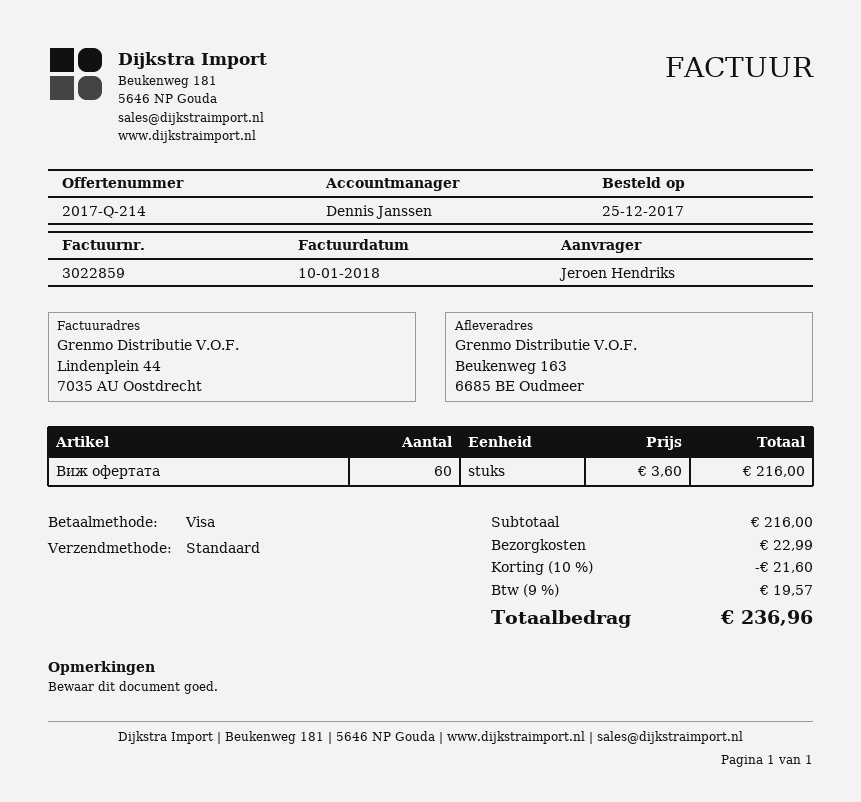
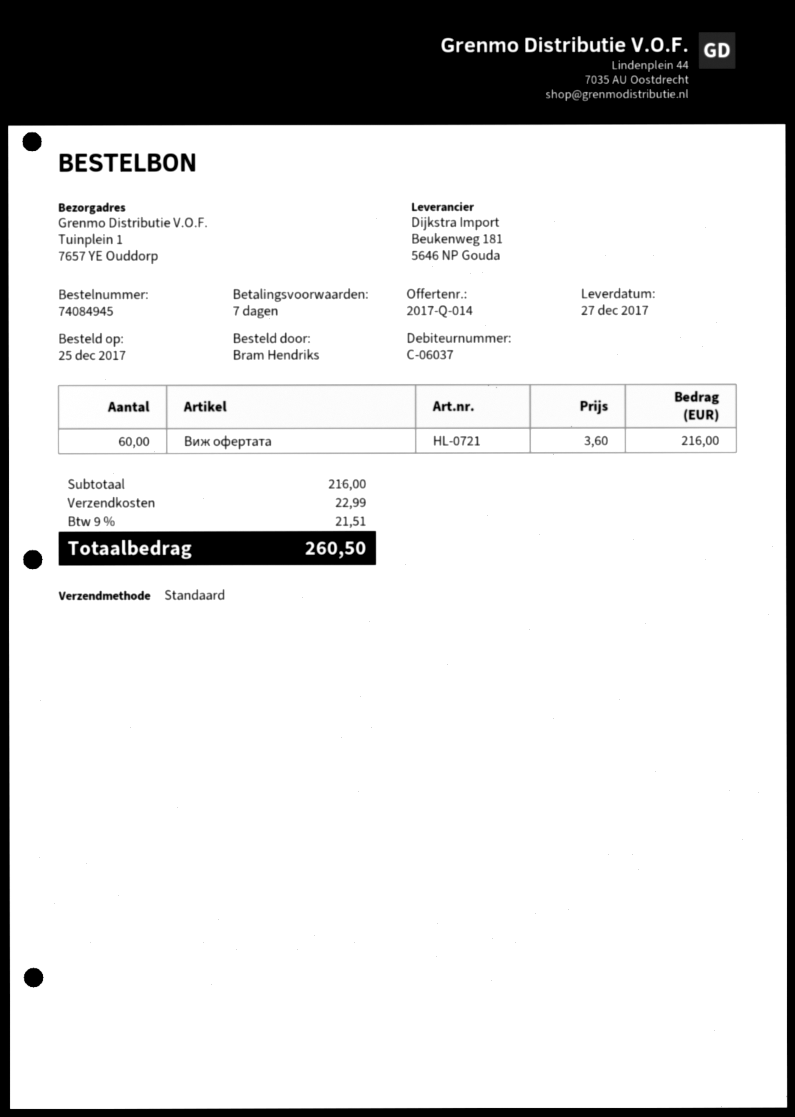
quote number: 2017-Q-214 -> 2017-Q-014
ordered by: Jeroen Hendriks -> Bram Hendriks
ship to: Beukenweg 163, 6685 BE Oudmeer -> Tuinplein 1, 7657 YE Ouddorp
discount: 10% = 21.60 -> none
tax: 9% = 19.57 -> 9% = 21.51
total: 236.96 -> 260.50

